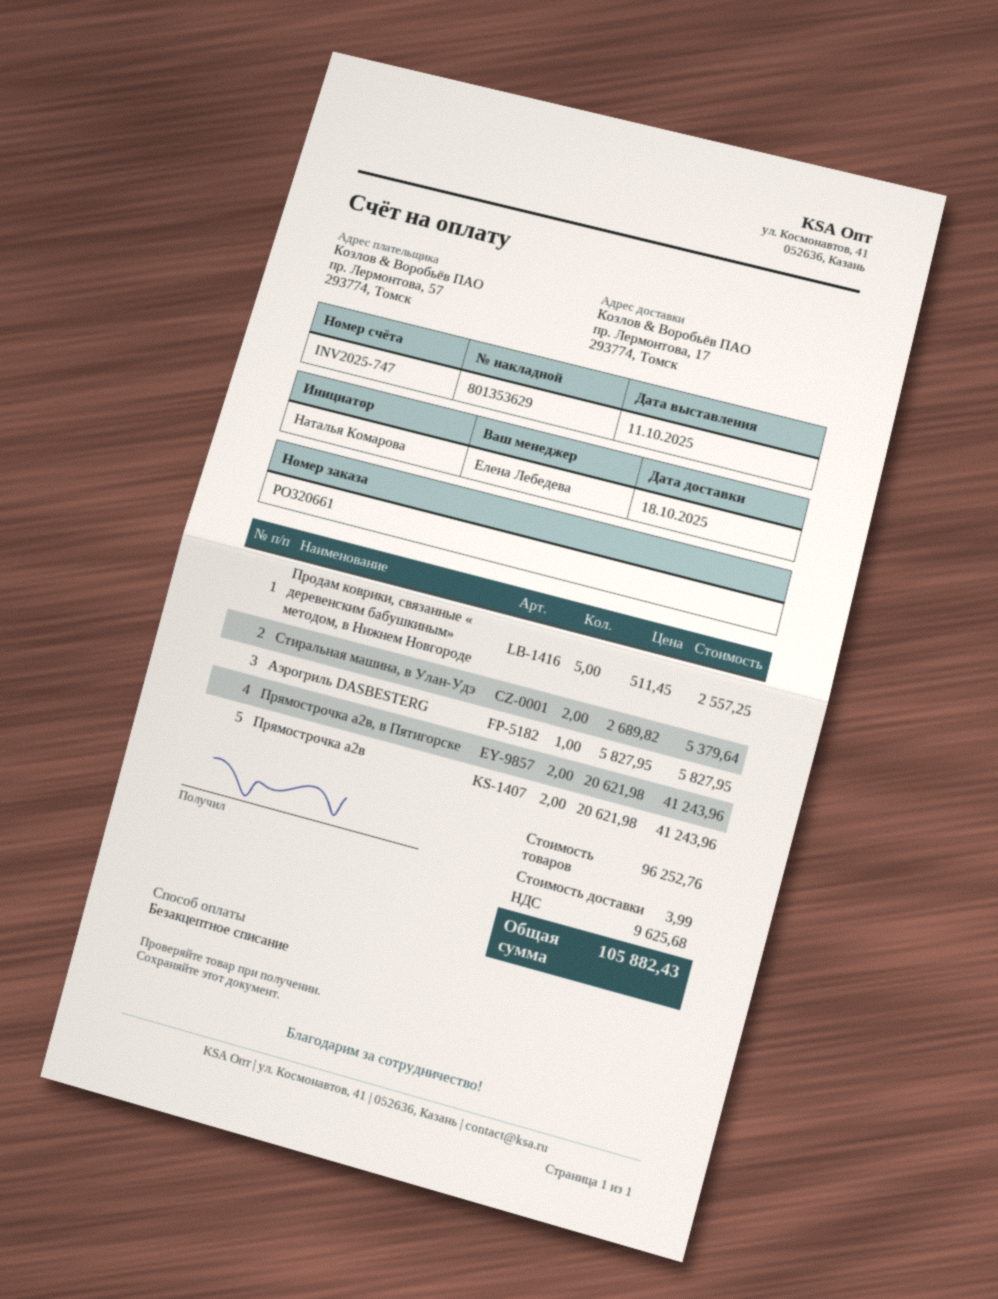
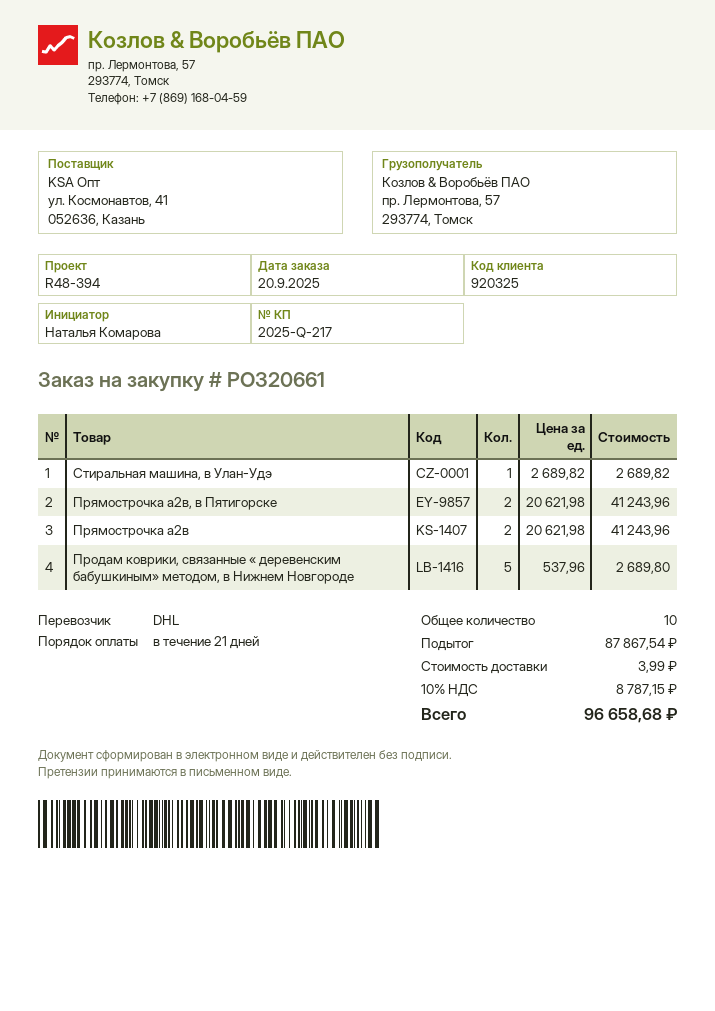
ship to: пр. Лермонтова, 17, 293774, Томск -> пр. Лермонтова, 57, 293774, Томск
Продам коврики, связанные « деревенским бабушкиным» методом, в Нижнем Новгороде: 5 x 511.45 = 2557.25 -> 5 x 537.96 = 2689.80
Стиральная машина, в Улан-Удэ: 2 x 2689.82 = 5379.64 -> 1 x 2689.82 = 2689.82
Аэрогриль DASBESTERG: 1 x 5827.95 = 5827.95 -> none
subtotal: 96252.76 -> 87867.54
tax: 9625.68 -> 8787.15
total: 105882.43 -> 96658.68

